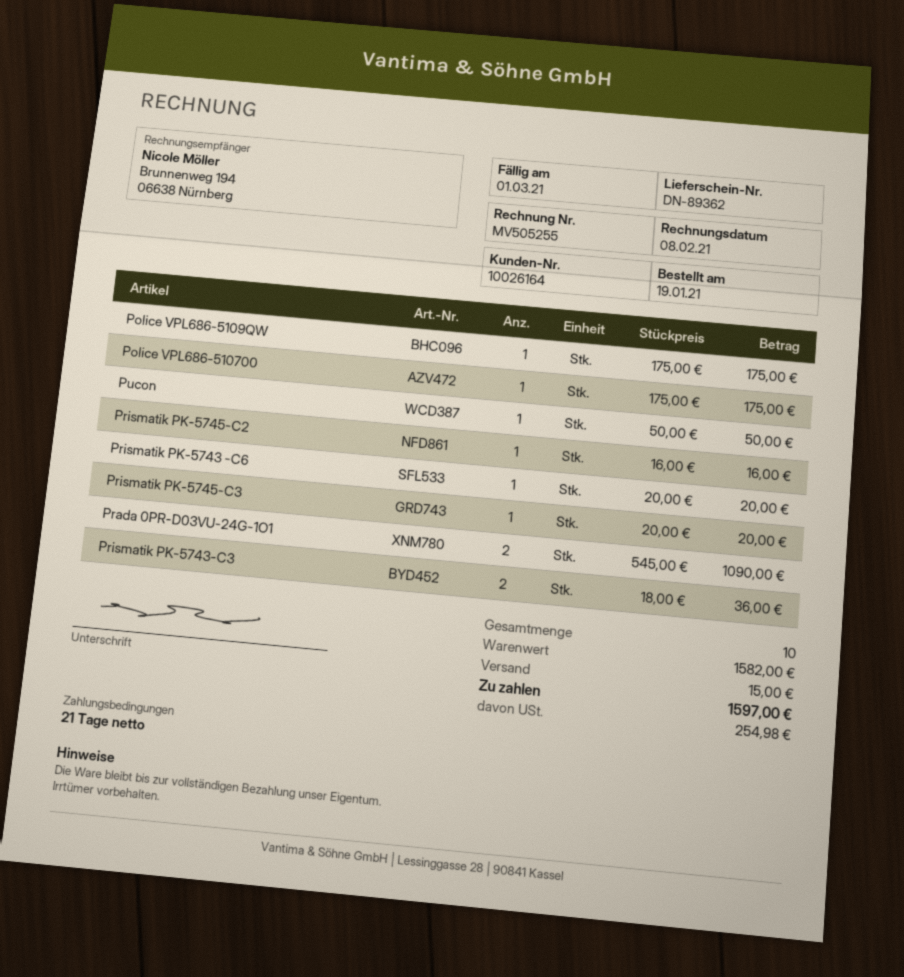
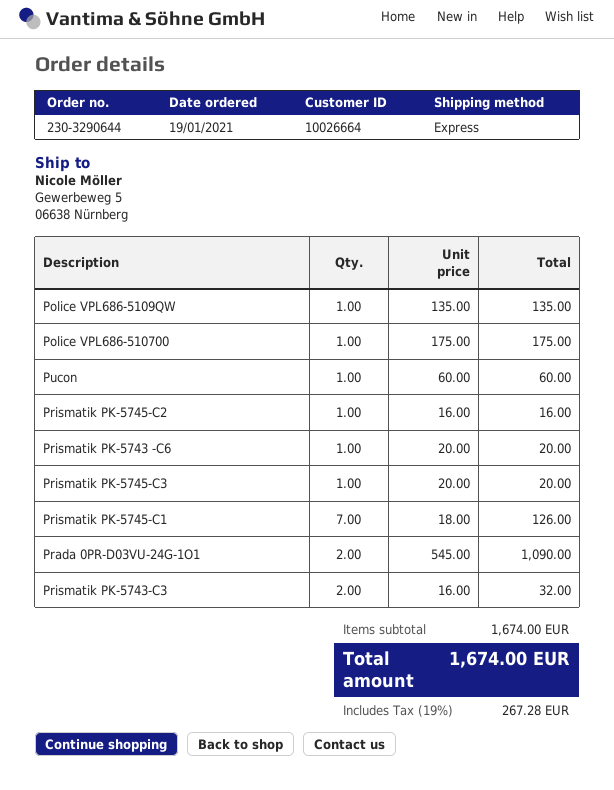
customer number: 10026164 -> 10026664
Police VPL686-5109QW: 1 x 175.00 = 175.00 -> 1 x 135.00 = 135.00
Pucon: 1 x 50.00 = 50.00 -> 1 x 60.00 = 60.00
Prismatik PK-5743-C3: 2 x 18.00 = 36.00 -> 2 x 16.00 = 32.00
Prismatik PK-5745-C1: none -> 7 x 18.00 = 126.00
subtotal: 1582.00 -> 1674.00
shipping: 15.00 -> none
tax: 254.98 -> 267.28
total: 1597.00 -> 1674.00

